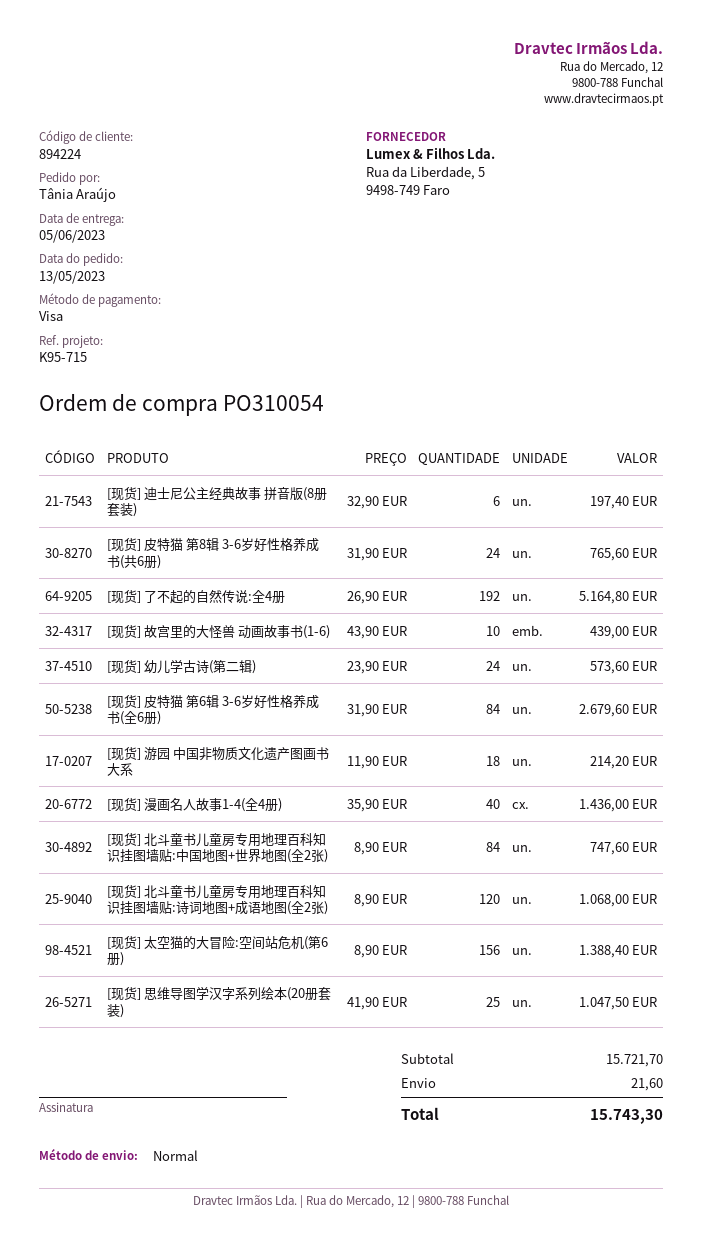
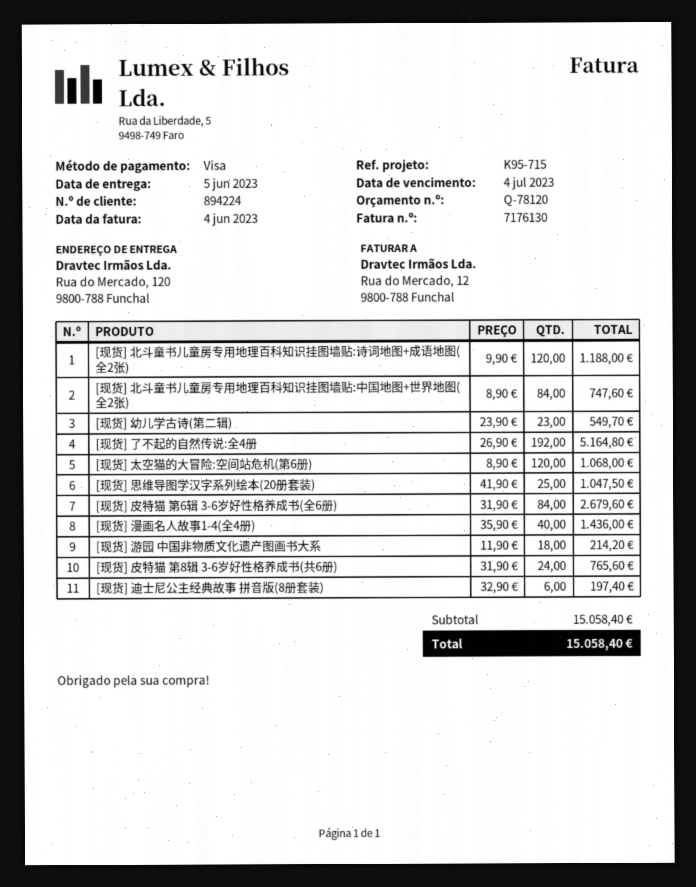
[现货] 故宫里的大怪兽 动画故事书(1-6): 10 x 43.90 = 439.00 -> none
[现货] 幼儿学古诗(第二辑): 24 x 23.90 = 573.60 -> 23 x 23.90 = 549.70
[现货] 北斗童书儿童房专用地理百科知识挂图墙贴:诗词地图+成语地图(全2张): 120 x 8.90 = 1068.00 -> 120 x 9.90 = 1188.00
[现货] 太空猫的大冒险:空间站危机(第6册): 156 x 8.90 = 1388.40 -> 120 x 8.90 = 1068.00
subtotal: 15721.70 -> 15058.40
shipping: 21.60 -> none
total: 15743.30 -> 15058.40

